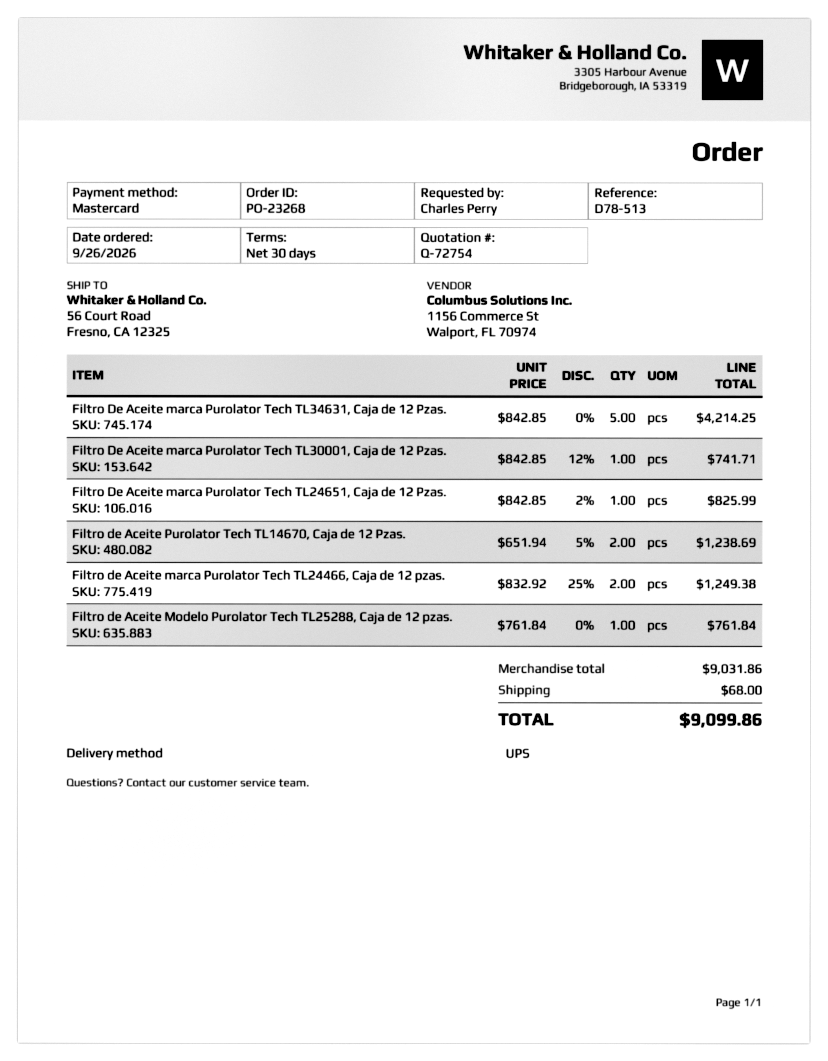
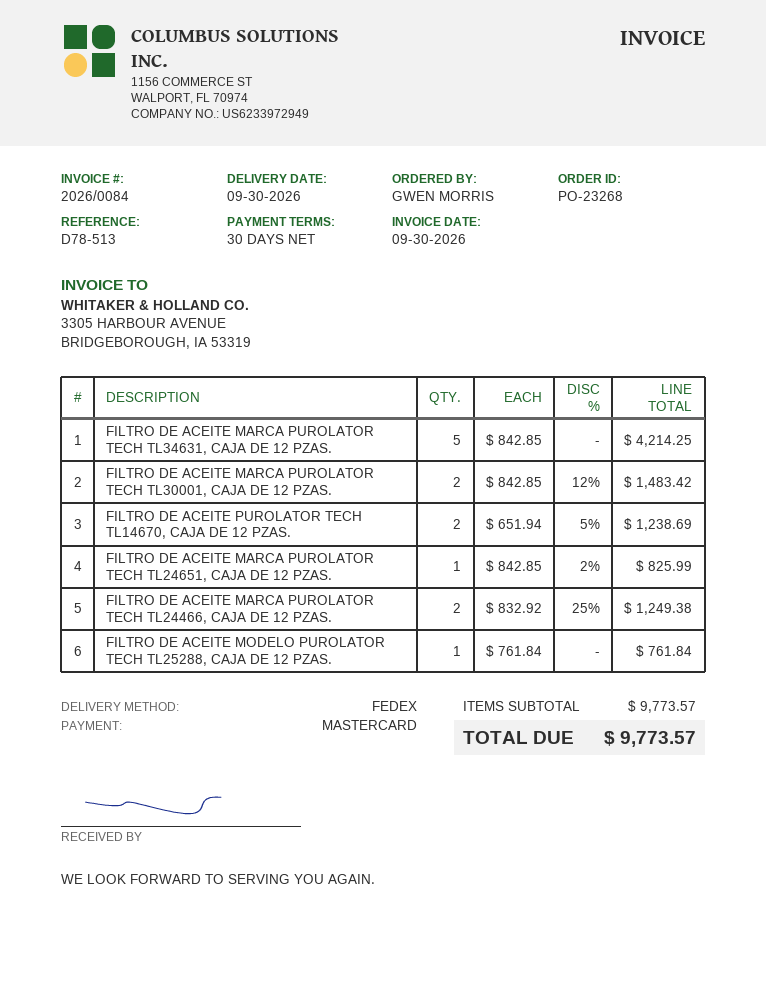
ordered by: Charles Perry -> GWEN MORRIS
shipping method: UPS -> FedEx
Filtro De Aceite marca Purolator Tech TL30001, Caja de 12 Pzas.: 1 x 842.85 - 12% = 741.71 -> 2 x 842.85 - 12% = 1483.42
subtotal: 9031.86 -> 9773.57
shipping: 68.00 -> none
total: 9099.86 -> 9773.57

